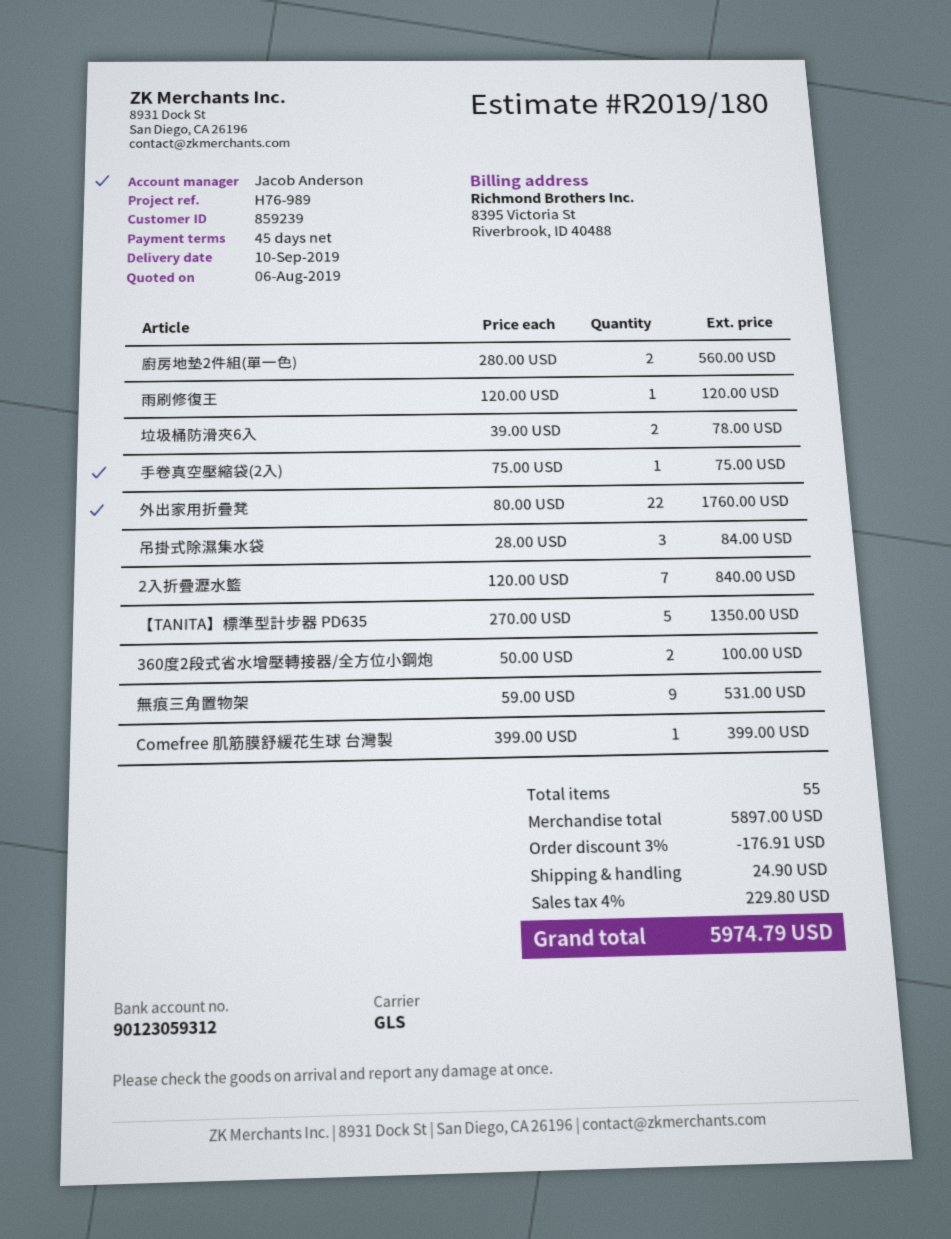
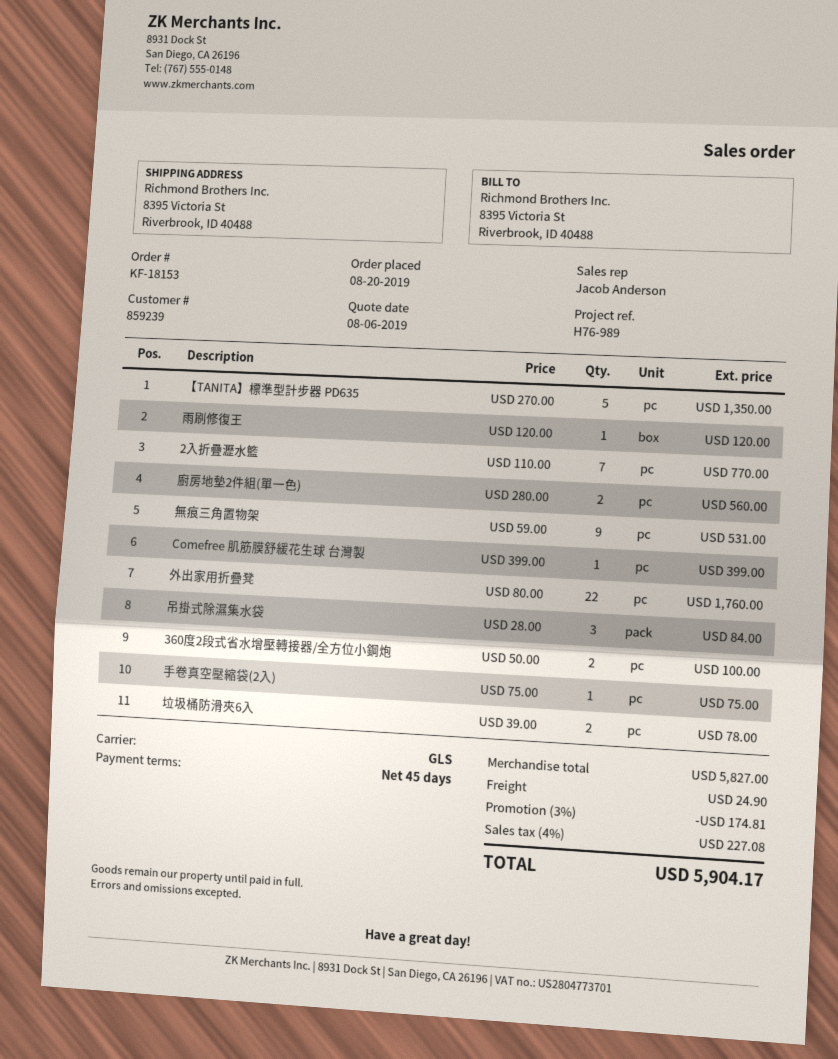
2入折疊瀝水籃: 7 x 120.00 = 840.00 -> 7 x 110.00 = 770.00
subtotal: 5897.00 -> 5827.00
discount: 3% = 176.91 -> 3% = 174.81
tax: 4% = 229.80 -> 4% = 227.08
total: 5974.79 -> 5904.17

